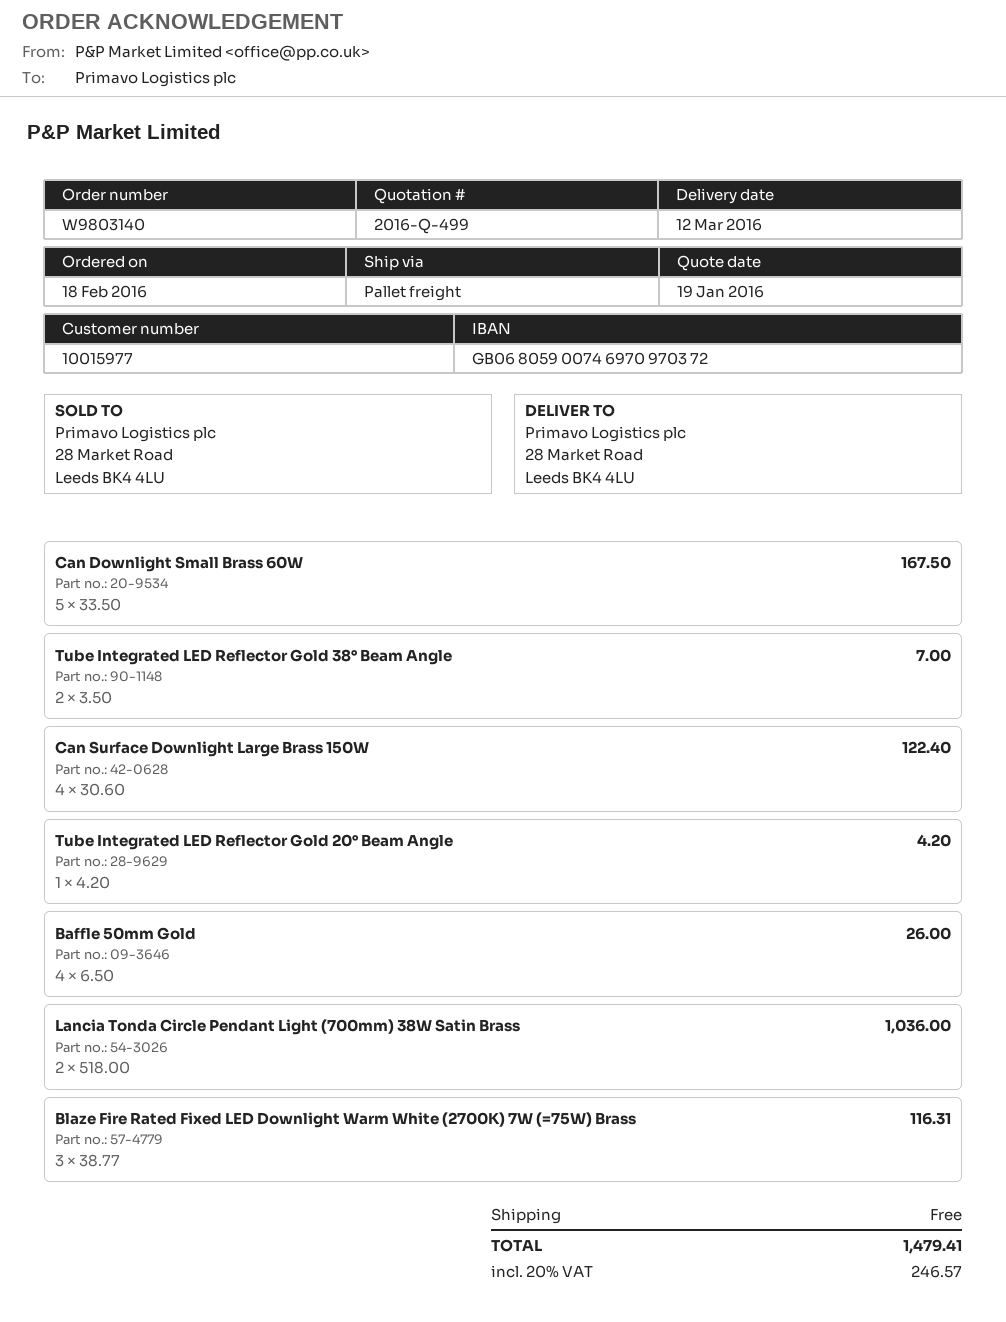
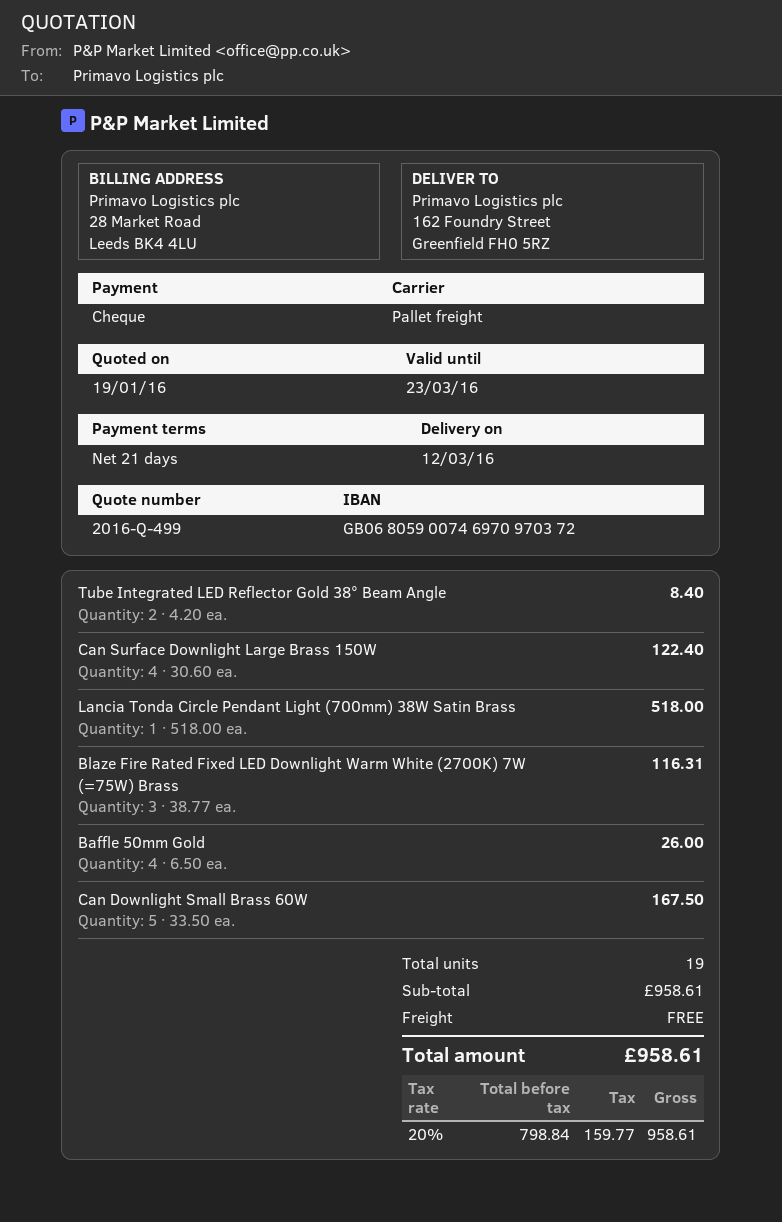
ship to: 28 Market Road, Leeds BK4 4LU -> 162 Foundry Street, Greenfield FH0 5RZ
Tube Integrated LED Reflector Gold 38° Beam Angle: 2 x 3.50 = 7.00 -> 2 x 4.20 = 8.40
Tube Integrated LED Reflector Gold 20° Beam Angle: 1 x 4.20 = 4.20 -> none
Lancia Tonda Circle Pendant Light (700mm) 38W Satin Brass: 2 x 518.00 = 1036.00 -> 1 x 518.00 = 518.00
tax: 20% = 246.57 -> 20% = 159.77
total: 1479.41 -> 958.61

